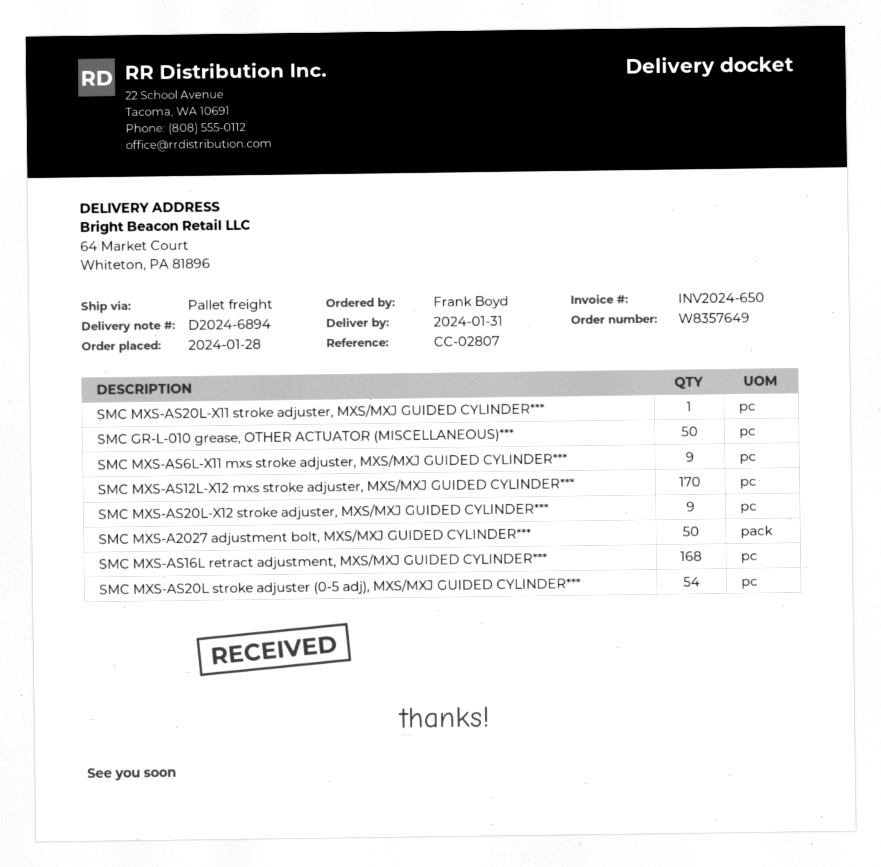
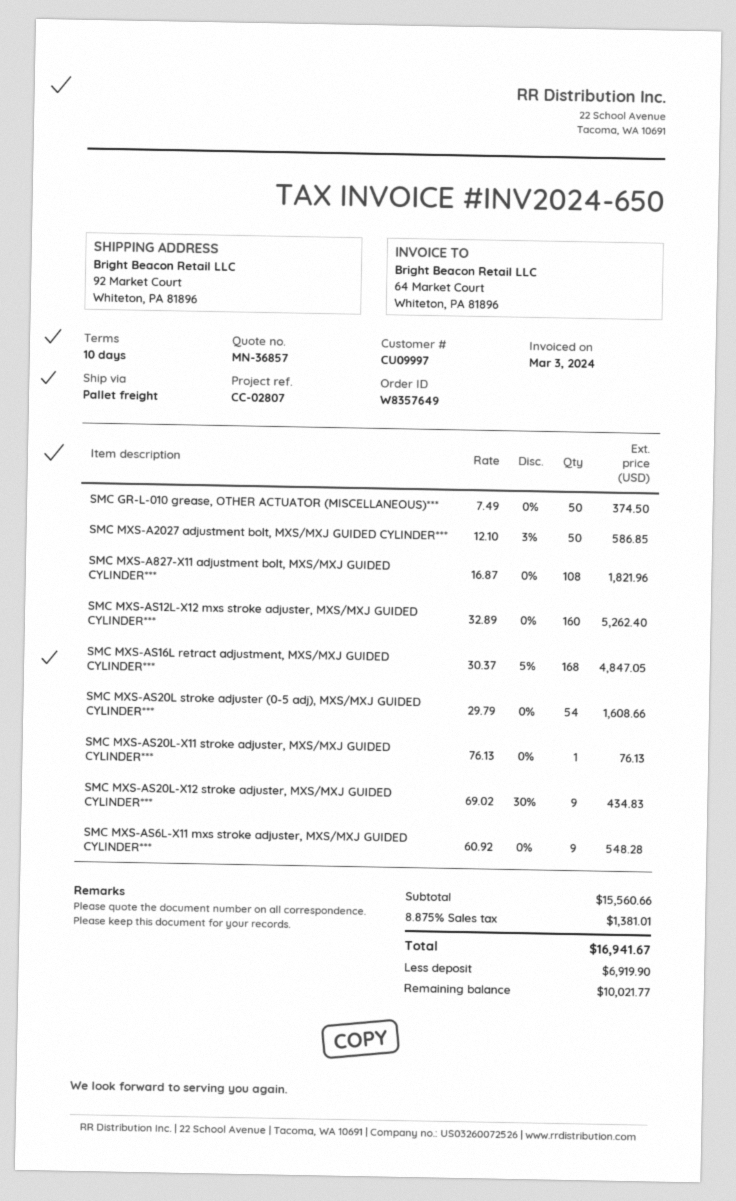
ship to: 64 Market Court, Whiteton, PA 81896 -> 92 Market Court, Whiteton, PA 81896
SMC MXS-AS12L-X12 mxs stroke adjuster, MXS/MXJ GUIDED CYLINDER***: 170 -> 160
SMC MXS-A827-X11 adjustment bolt, MXS/MXJ GUIDED CYLINDER***: none -> 108

